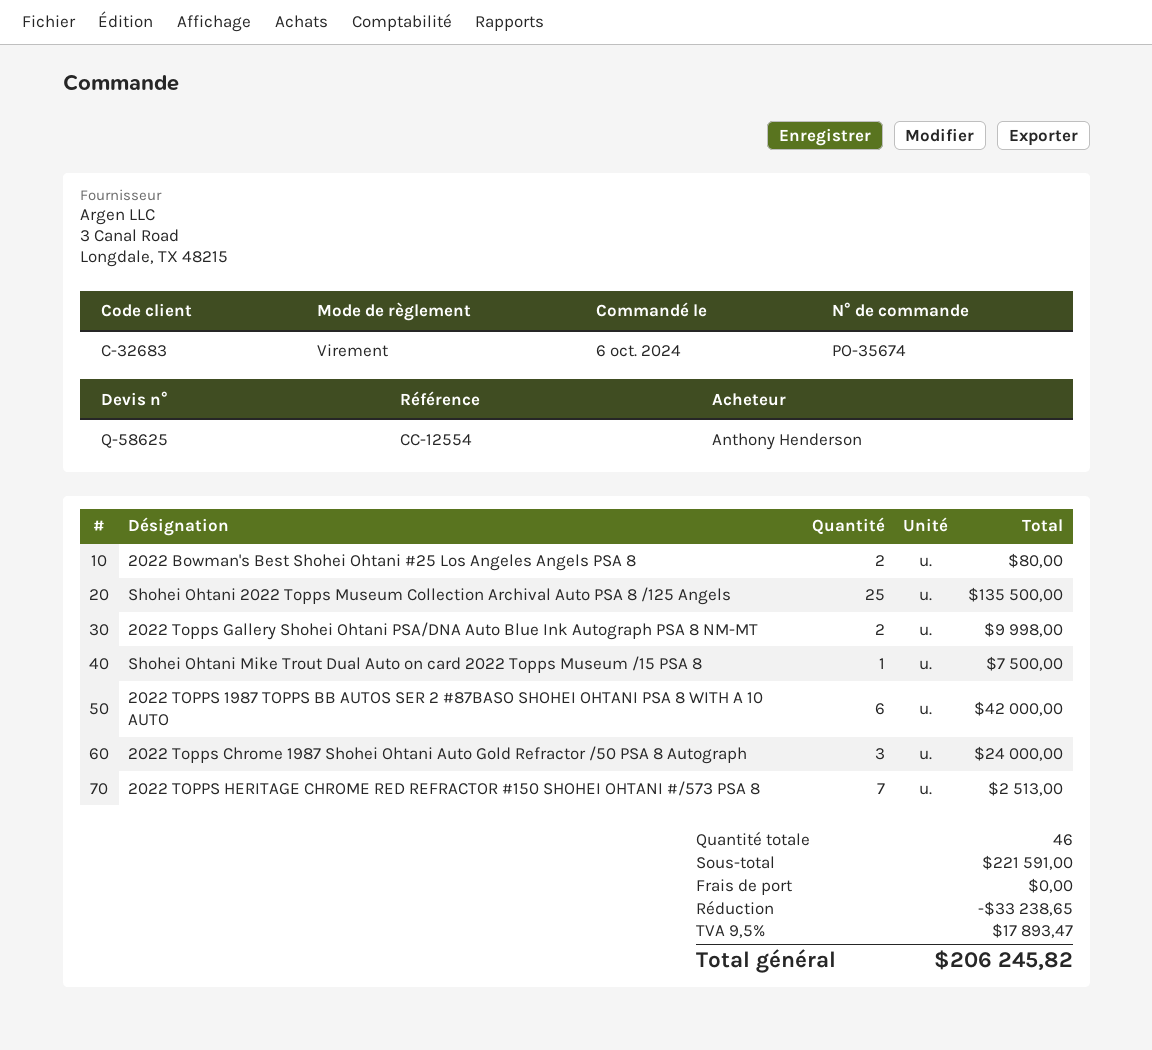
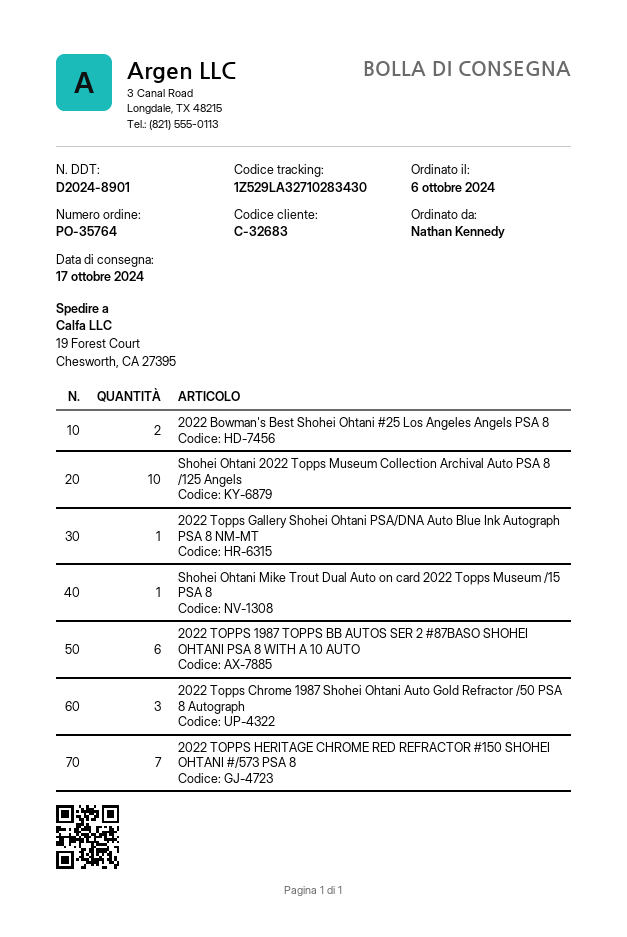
order number: PO-35674 -> PO-35764
ordered by: Anthony Henderson -> Nathan Kennedy
Shohei Ohtani 2022 Topps Museum Collection Archival Auto PSA 8 /125 Angels: 25 -> 10
2022 Topps Gallery Shohei Ohtani PSA/DNA Auto Blue Ink Autograph PSA 8 NM-MT: 2 -> 1

